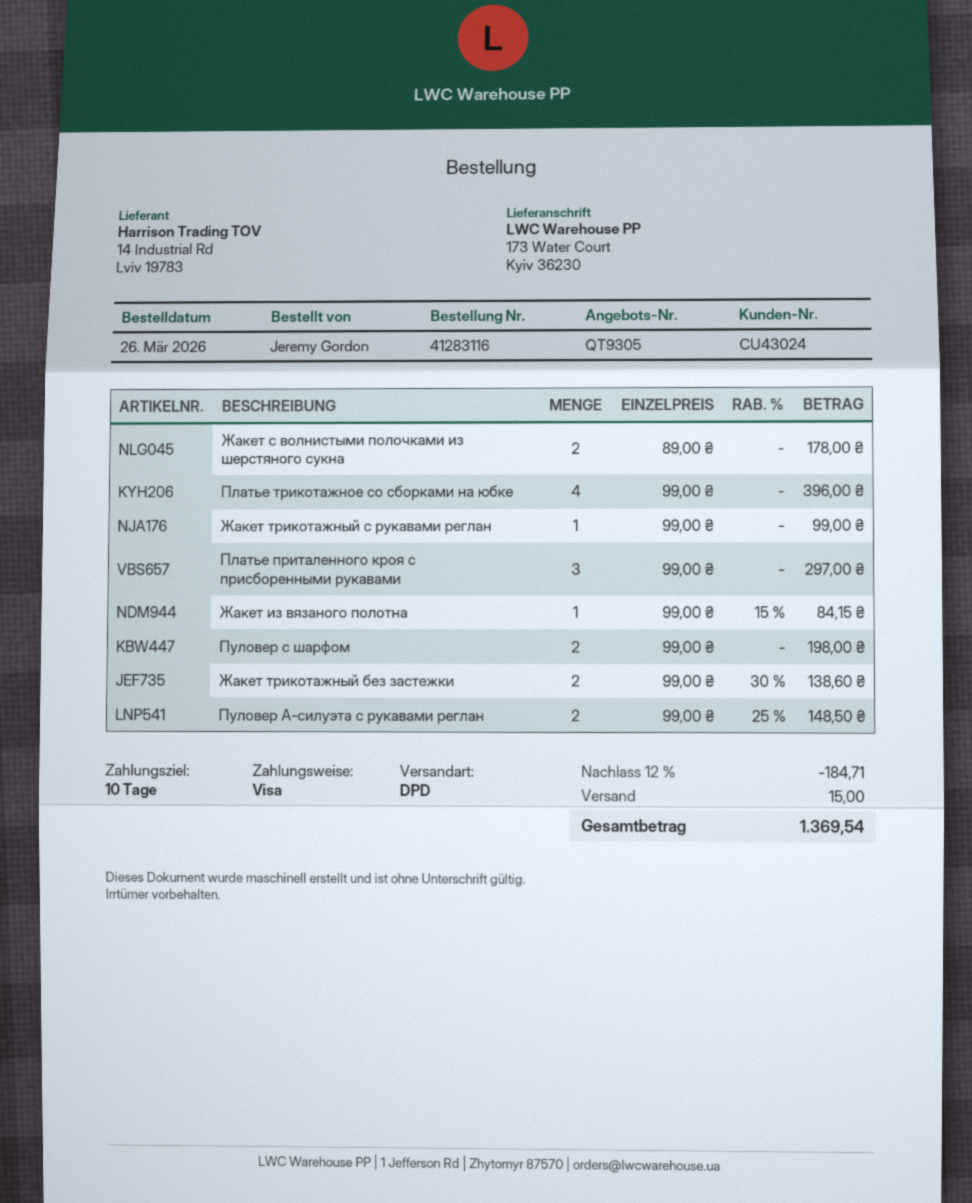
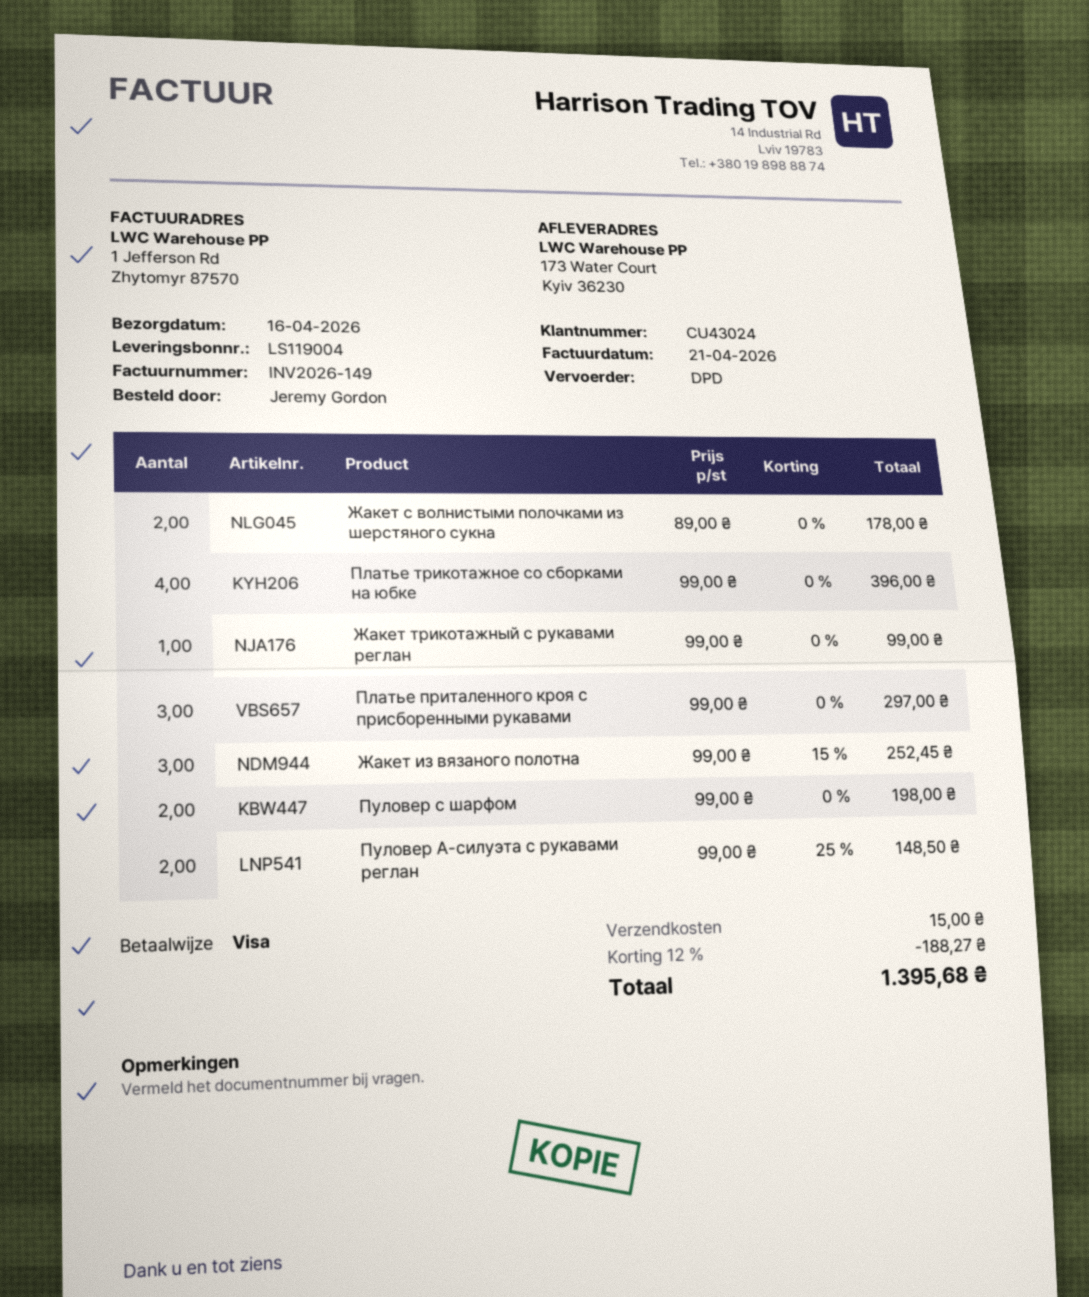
Жакет из вязаного полотна: 1 x 99.00 - 15% = 84.15 -> 3 x 99.00 - 15% = 252.45
Жакет трикотажный без застежки: 2 x 99.00 - 30% = 138.60 -> none
discount: 12% = 184.71 -> 12% = 188.27
total: 1369.54 -> 1395.68

